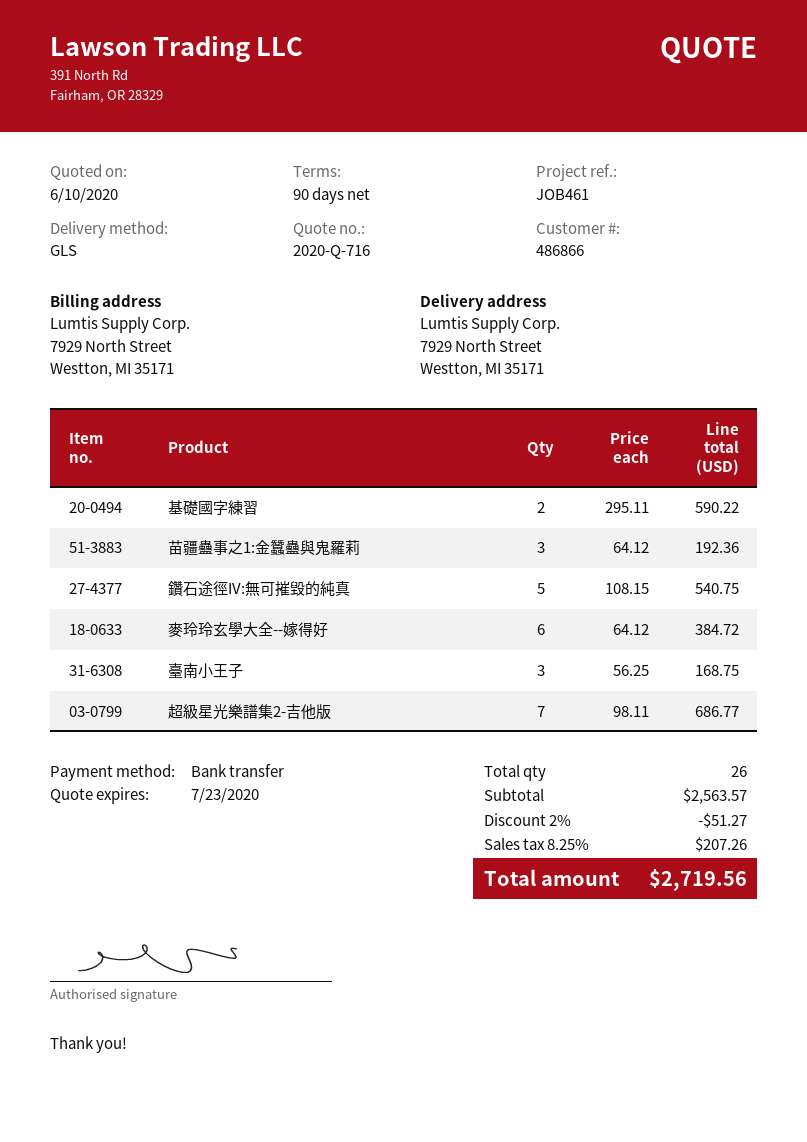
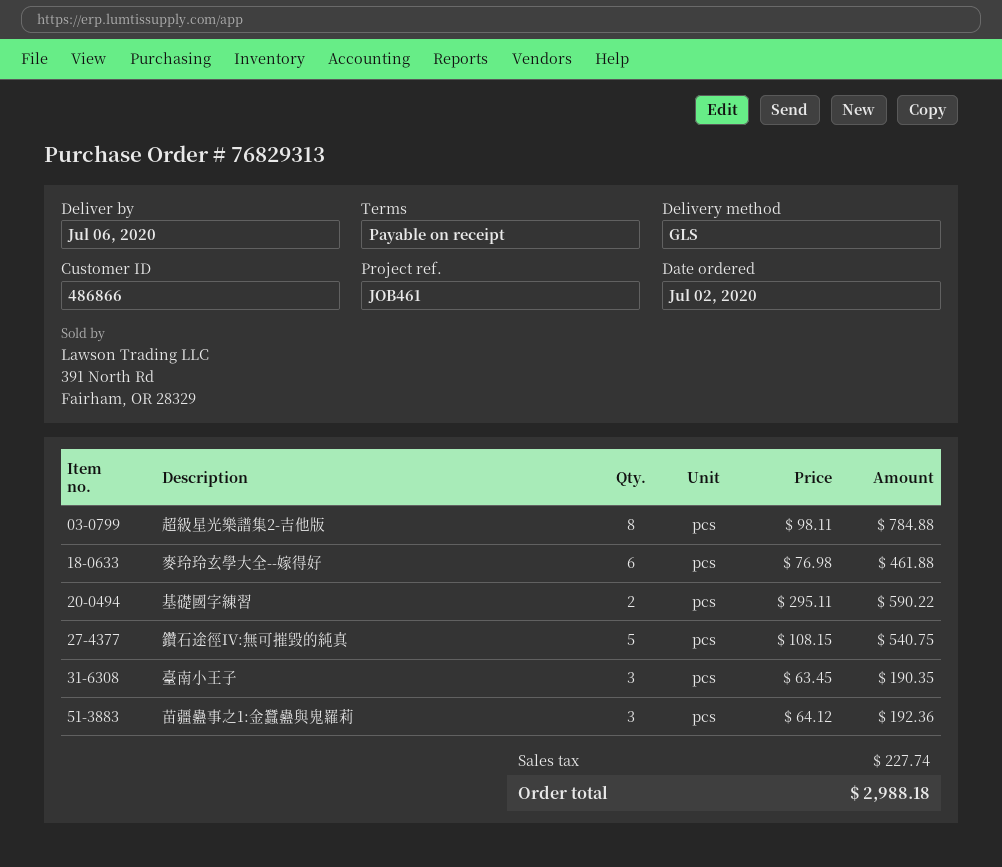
payment terms: 90 days -> on receipt
麥玲玲玄學大全--嫁得好: 6 x 64.12 = 384.72 -> 6 x 76.98 = 461.88
臺南小王子: 3 x 56.25 = 168.75 -> 3 x 63.45 = 190.35
超級星光樂譜集2-吉他版: 7 x 98.11 = 686.77 -> 8 x 98.11 = 784.88
discount: 2% = 51.27 -> none
tax: 207.26 -> 227.74
total: 2719.56 -> 2988.18

